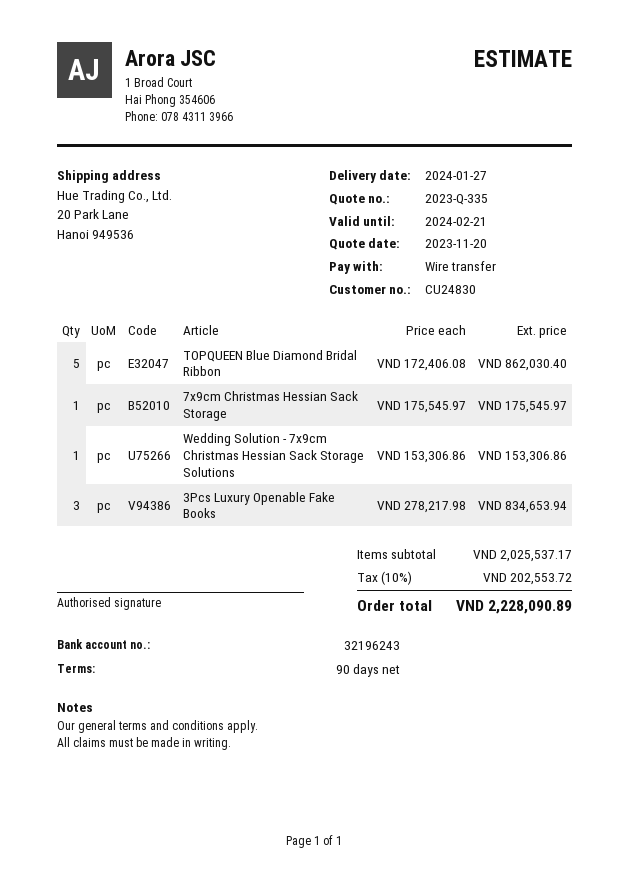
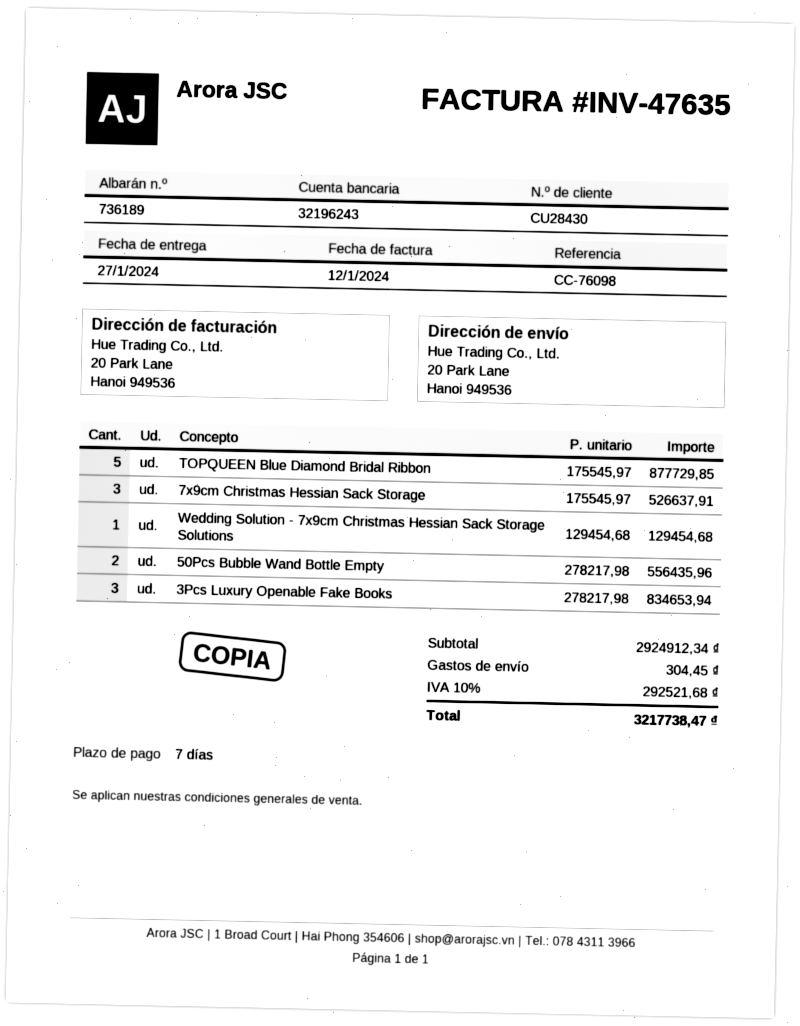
payment terms: 90 days -> 7 days
customer number: CU24830 -> CU28430
TOPQUEEN Blue Diamond Bridal Ribbon: 5 x 172406.08 = 862030.40 -> 5 x 175545.97 = 877729.85
7x9cm Christmas Hessian Sack Storage: 1 x 175545.97 = 175545.97 -> 3 x 175545.97 = 526637.91
Wedding Solution - 7x9cm Christmas Hessian Sack Storage Solutions: 1 x 153306.86 = 153306.86 -> 1 x 129454.68 = 129454.68
50Pcs Bubble Wand Bottle Empty: none -> 2 x 278217.98 = 556435.96
subtotal: 2025537.17 -> 2924912.34
shipping: none -> 304.45
tax: 10% = 202553.72 -> 10% = 292521.68
total: 2228090.89 -> 3217738.47

